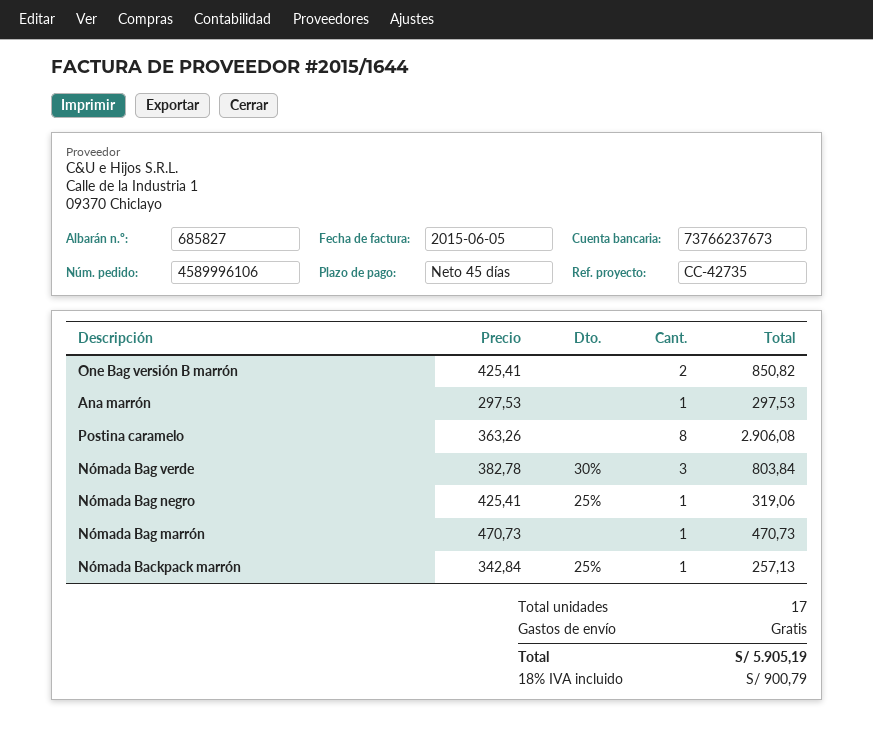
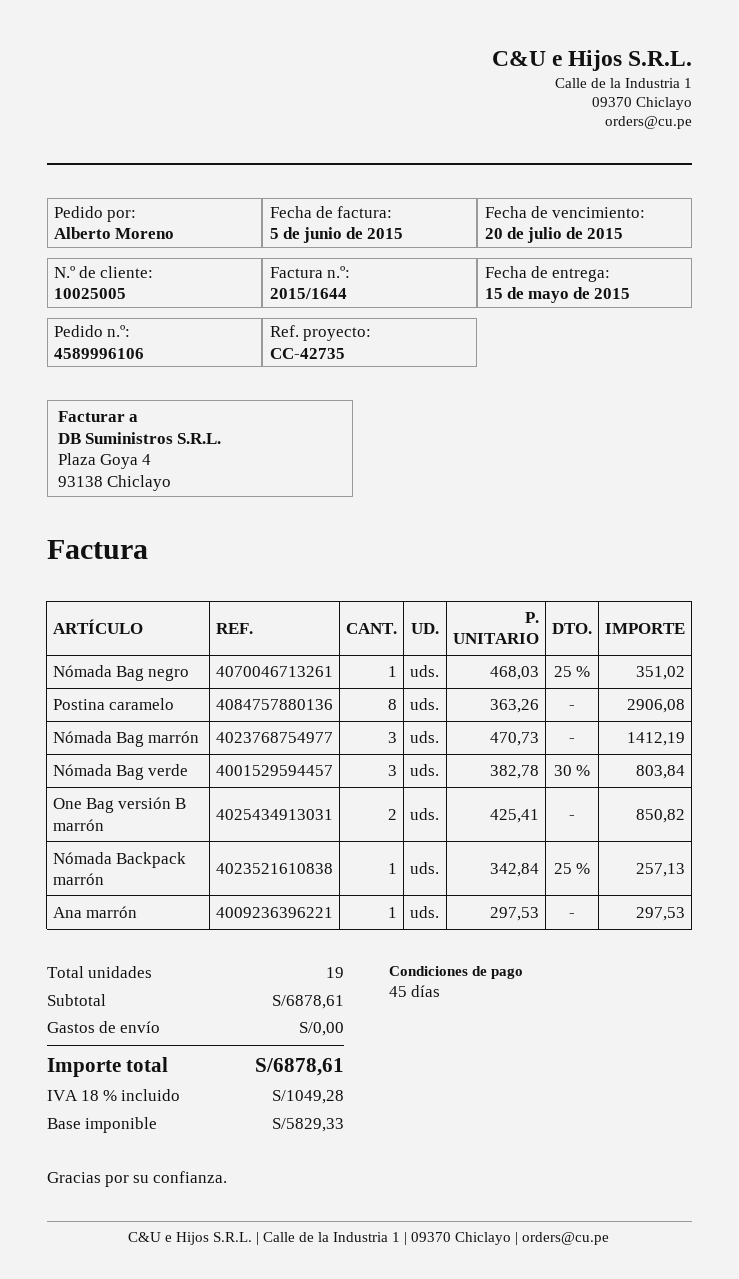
Nómada Bag negro: 1 x 425.41 - 25% = 319.06 -> 1 x 468.03 - 25% = 351.02
Nómada Bag marrón: 1 x 470.73 = 470.73 -> 3 x 470.73 = 1412.19
total quantity: 17 -> 19
tax: 18% = 900.79 -> 18% = 1049.28
total: 5905.19 -> 6878.61

